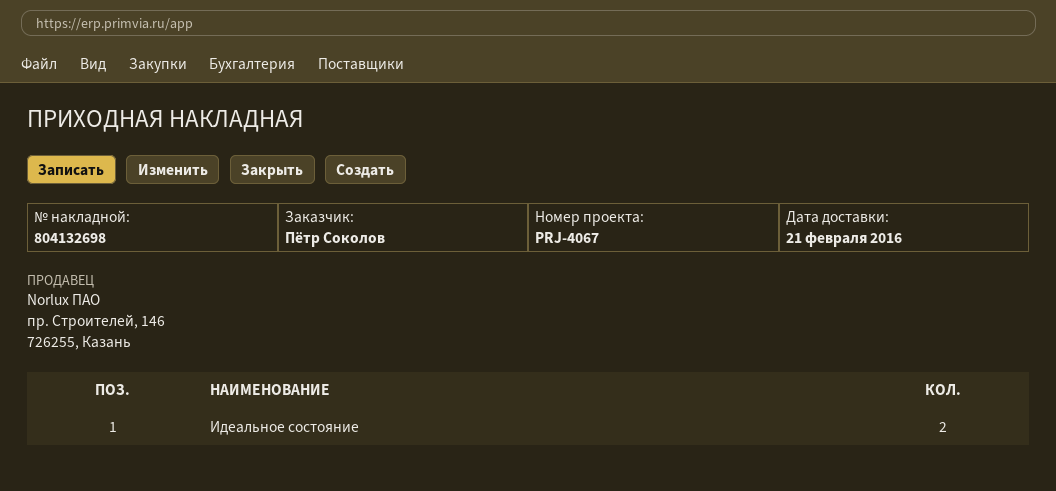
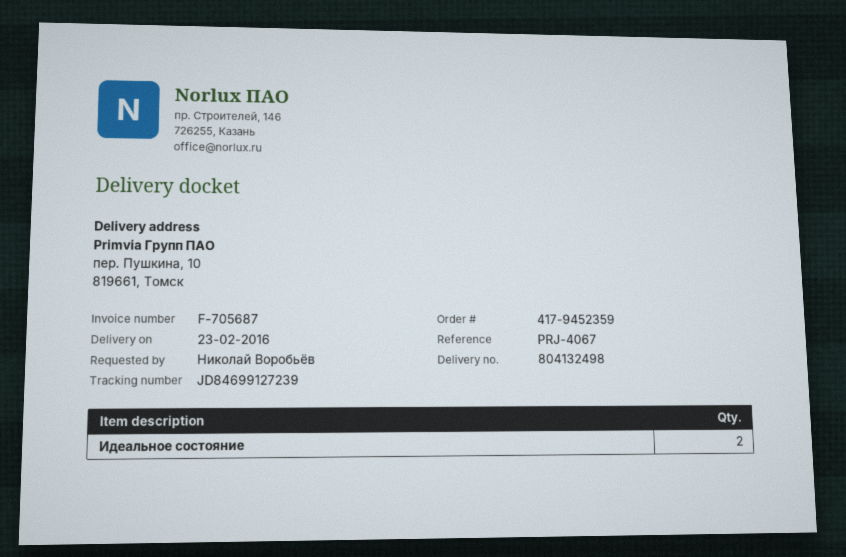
delivery note number: 804132698 -> 804132498
delivery date: 2016-02-21 -> 2016-02-23
ordered by: Пётр Соколов -> Николай Воробьёв

